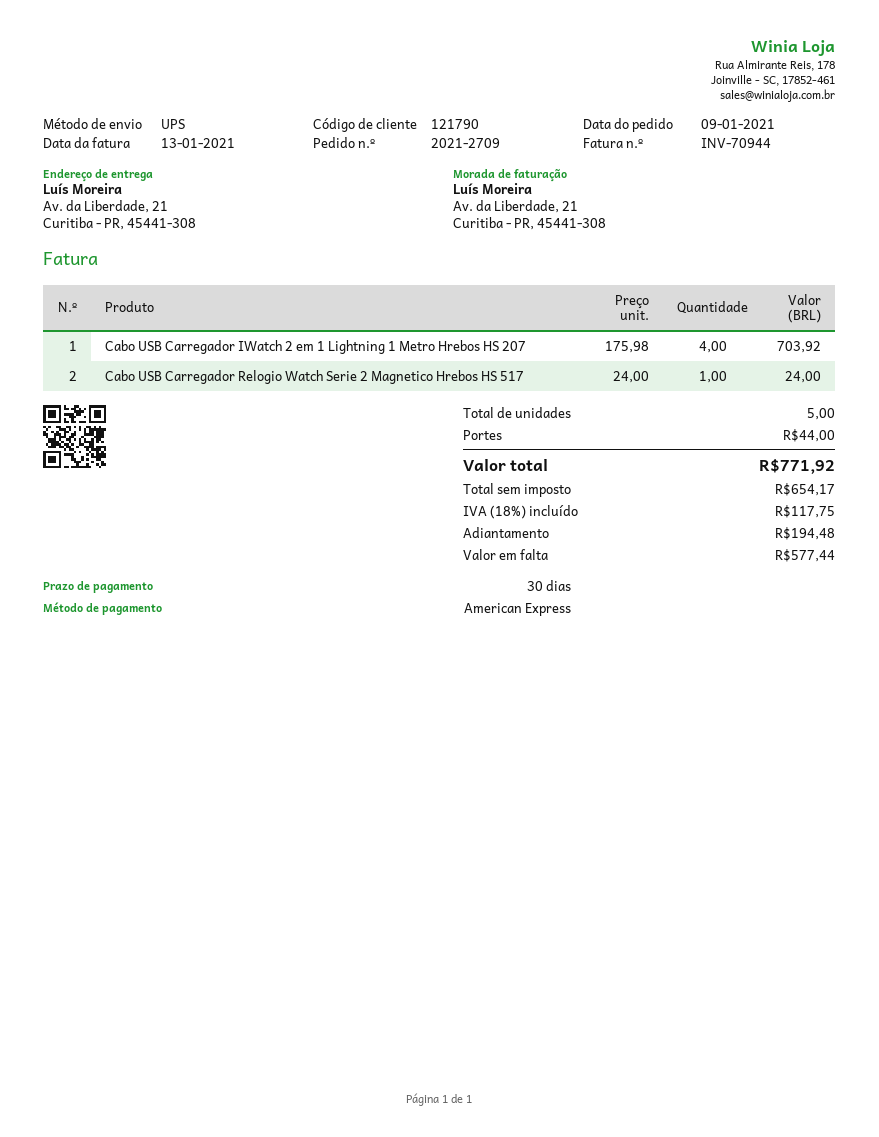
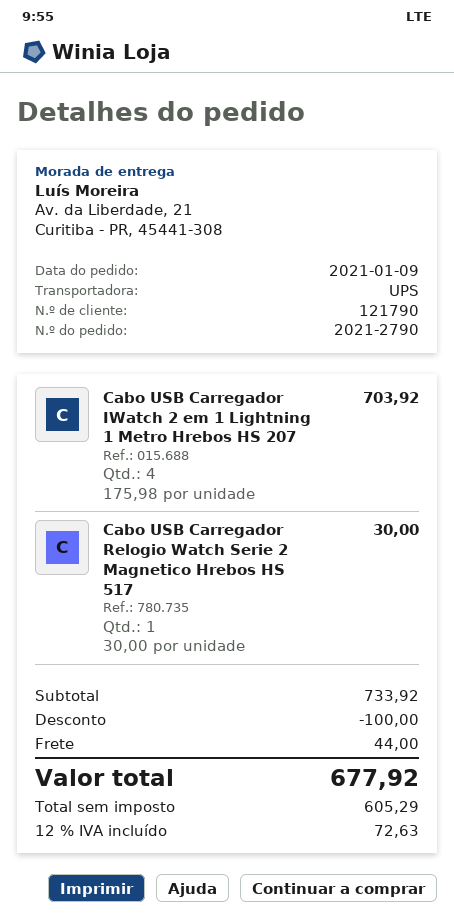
order number: 2021-2709 -> 2021-2790
Cabo USB Carregador Relogio Watch Serie 2 Magnetico Hrebos HS 517: 1 x 24.00 = 24.00 -> 1 x 30.00 = 30.00
discount: none -> 100.00
net: 654.17 -> 605.29
tax: 18% = 117.75 -> 12% = 72.63
total: 771.92 -> 677.92

